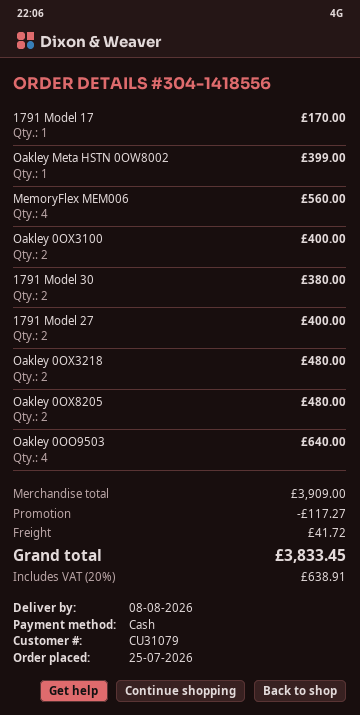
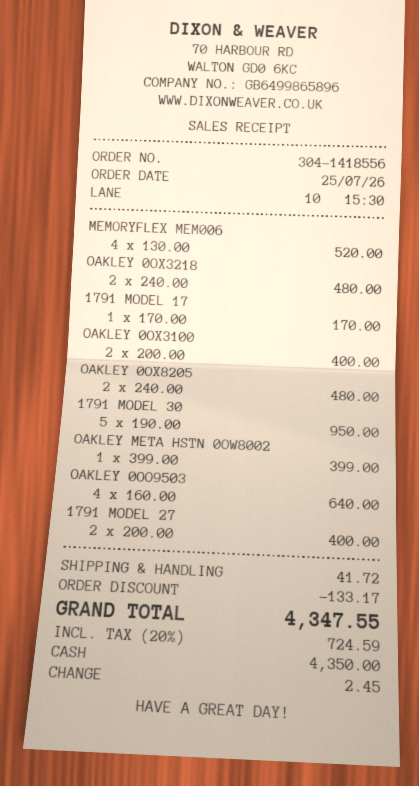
MemoryFlex MEM006: 4 for 560.00 -> 4 for 520.00
1791 Model 30: 2 for 380.00 -> 5 for 950.00
discount: 117.27 -> 133.17
tax: 20% = 638.91 -> 20% = 724.59
total: 3833.45 -> 4347.55

